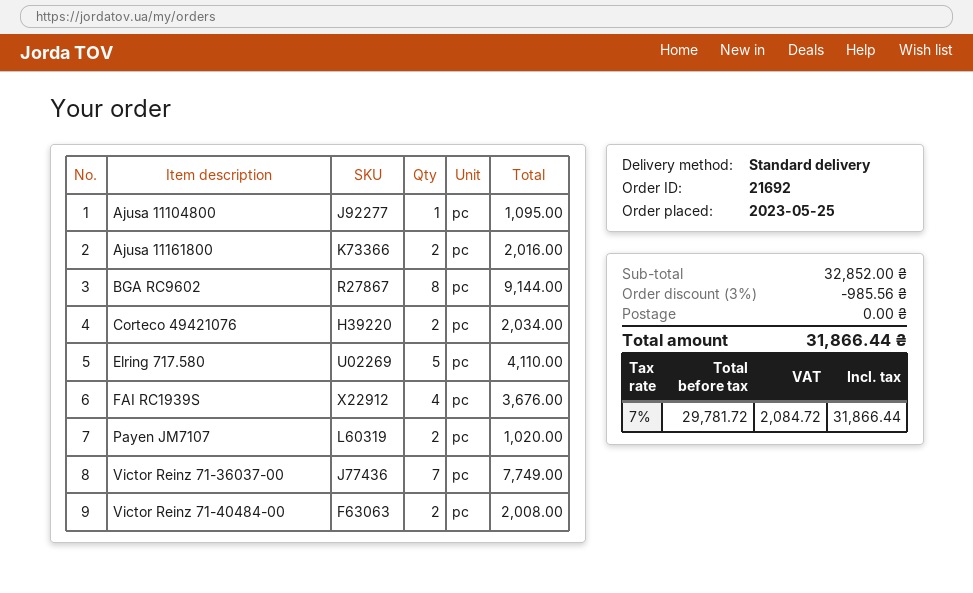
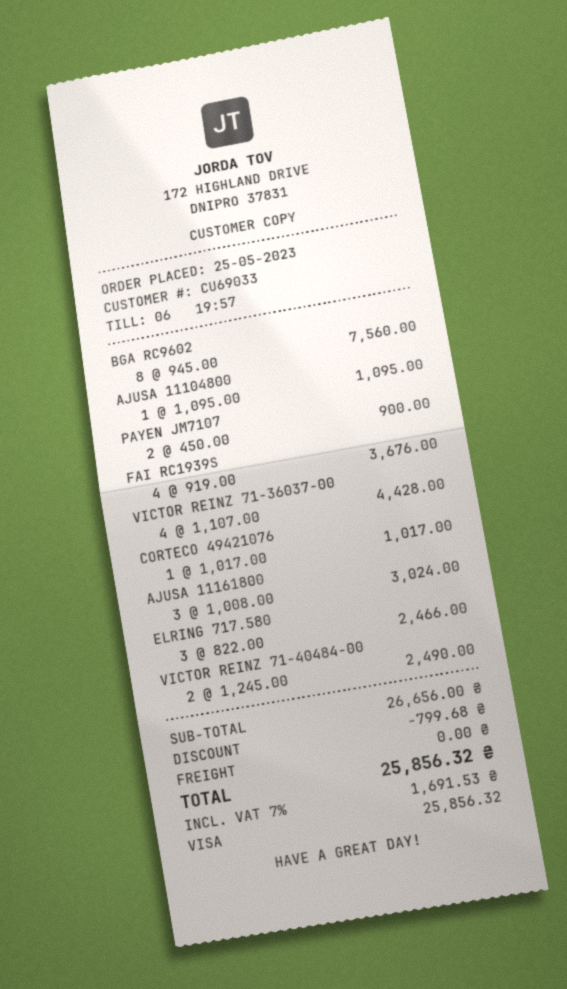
Ajusa 11161800: 2 for 2016.00 -> 3 for 3024.00
BGA RC9602: 8 for 9144.00 -> 8 for 7560.00
Corteco 49421076: 2 for 2034.00 -> 1 for 1017.00
Elring 717.580: 5 for 4110.00 -> 3 for 2466.00
Payen JM7107: 2 for 1020.00 -> 2 for 900.00
Victor Reinz 71-36037-00: 7 for 7749.00 -> 4 for 4428.00
Victor Reinz 71-40484-00: 2 for 2008.00 -> 2 for 2490.00
subtotal: 32852.00 -> 26656.00
discount: 985.56 -> 799.68
tax: 7% = 2084.72 -> 7% = 1691.53
total: 31866.44 -> 25856.32

